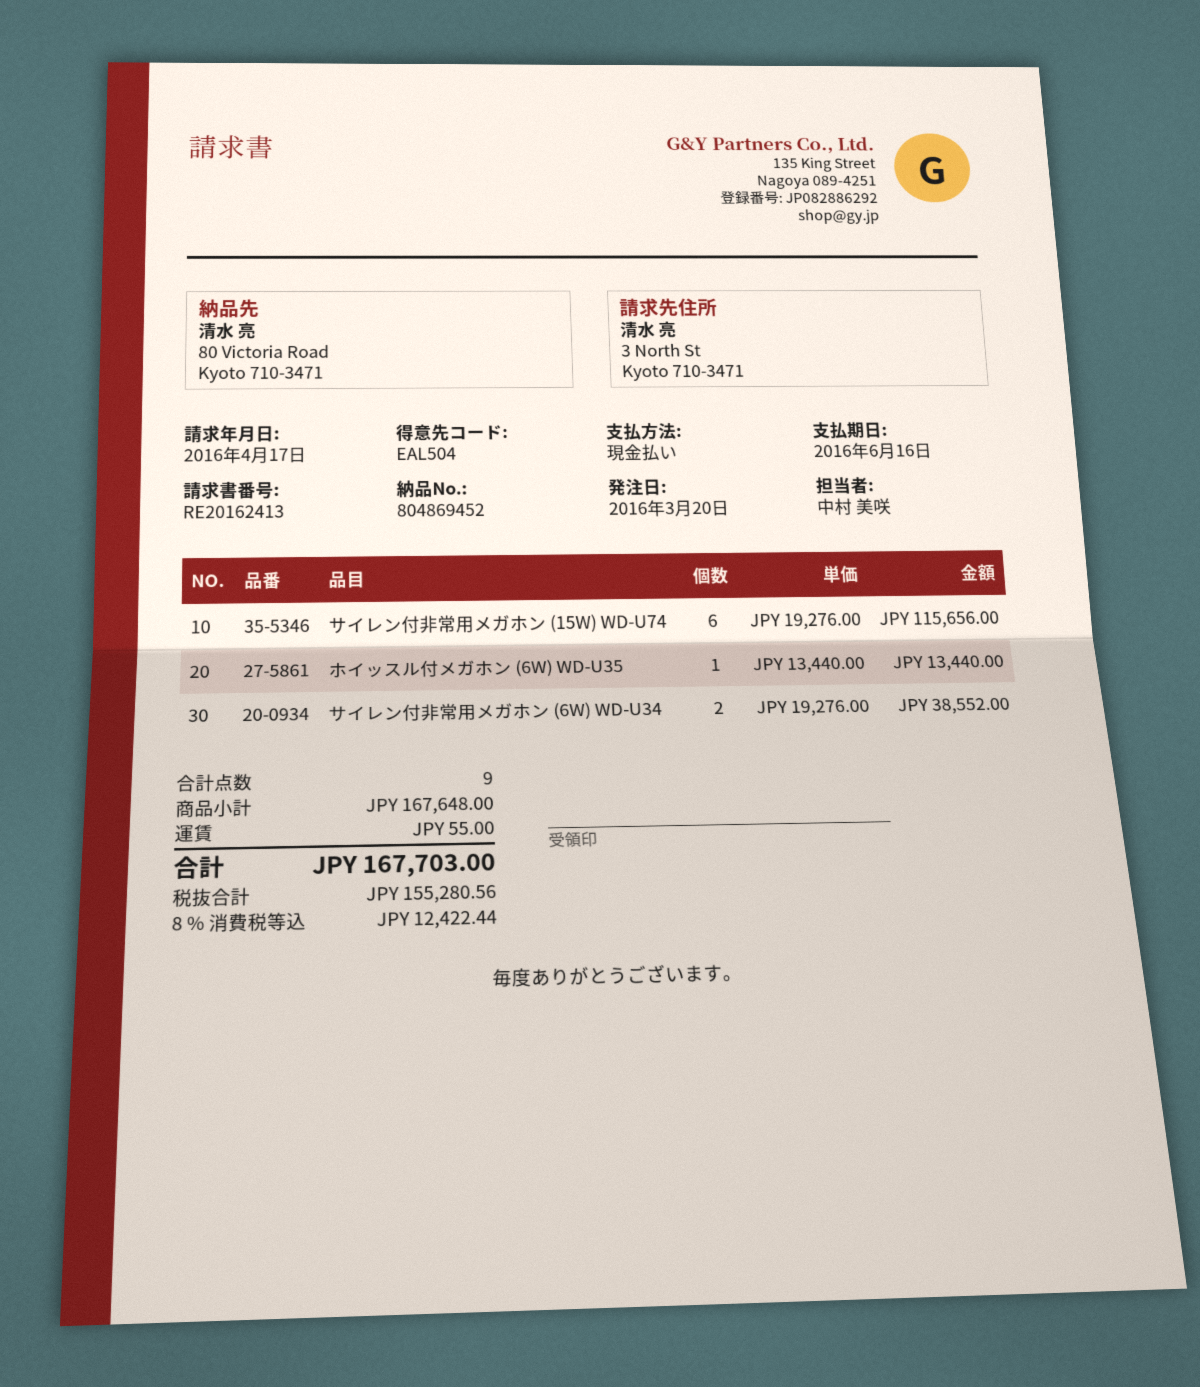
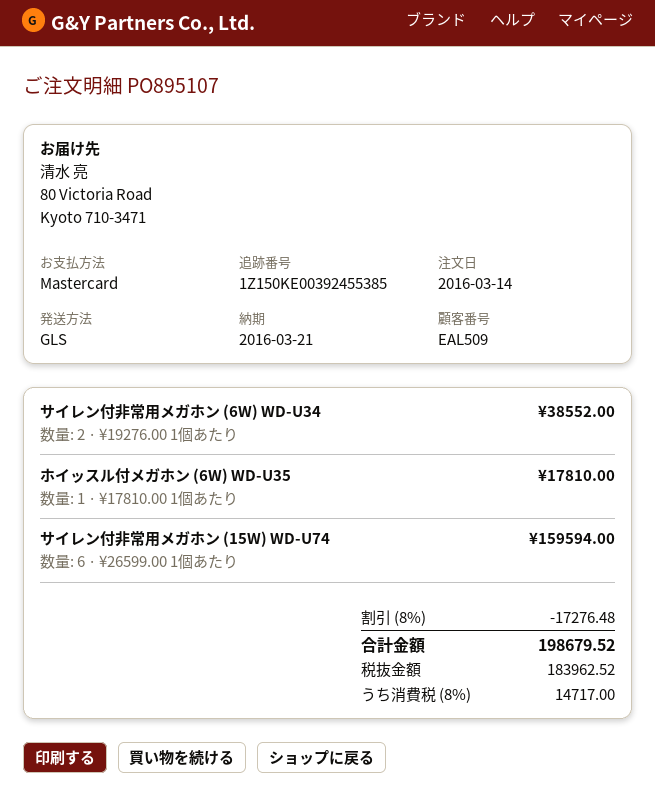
order date: 2016-03-20 -> 2016-03-14
customer number: EAL504 -> EAL509
payment method: cash -> Mastercard
サイレン付非常用メガホン (15W) WD-U74: 6 x 19276.00 = 115656.00 -> 6 x 26599.00 = 159594.00
ホイッスル付メガホン (6W) WD-U35: 1 x 13440.00 = 13440.00 -> 1 x 17810.00 = 17810.00
discount: none -> 8% = 17276.48
shipping: 55.00 -> none
net: 155280.56 -> 183962.52
tax: 8% = 12422.44 -> 8% = 14717.00
total: 167703.00 -> 198679.52

